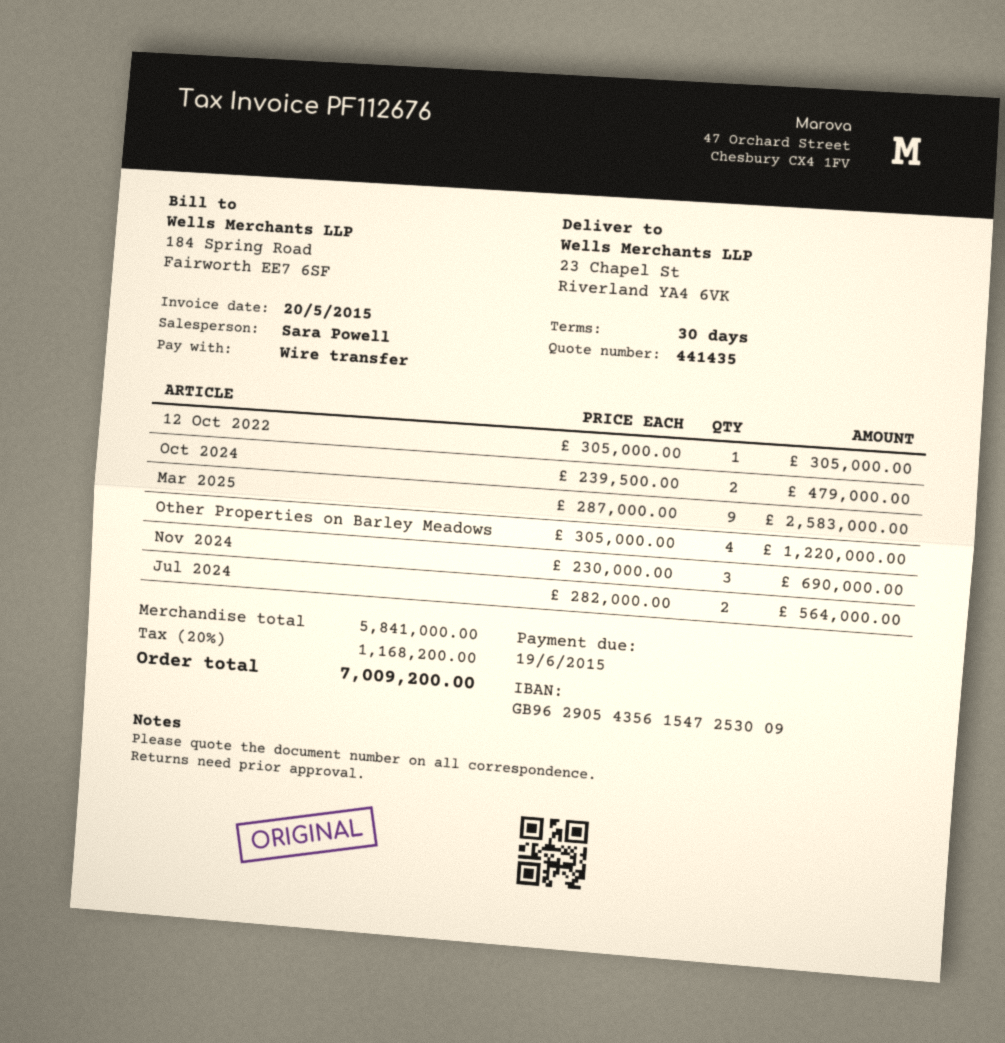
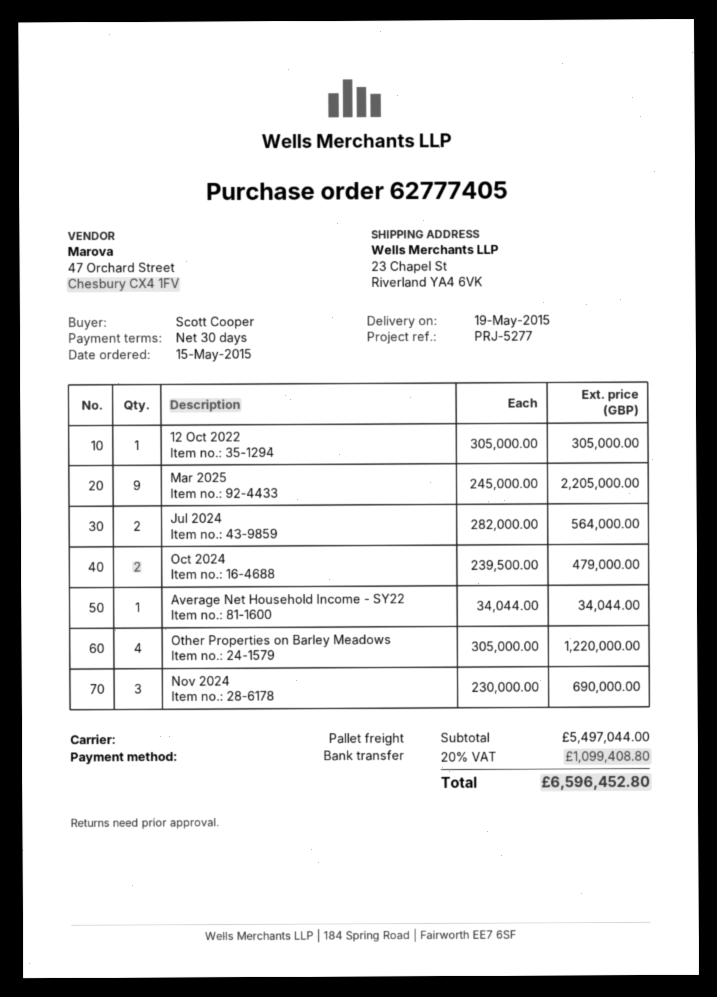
Mar 2025: 9 x 287000.00 = 2583000.00 -> 9 x 245000.00 = 2205000.00
Average Net Household Income - SY22: none -> 1 x 34044.00 = 34044.00
subtotal: 5841000.00 -> 5497044.00
tax: 20% = 1168200.00 -> 20% = 1099408.80
total: 7009200.00 -> 6596452.80

